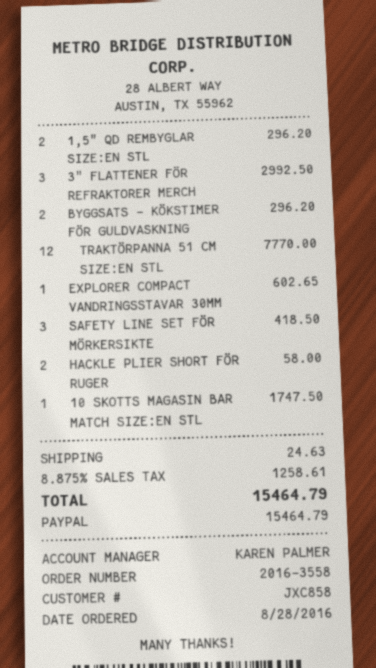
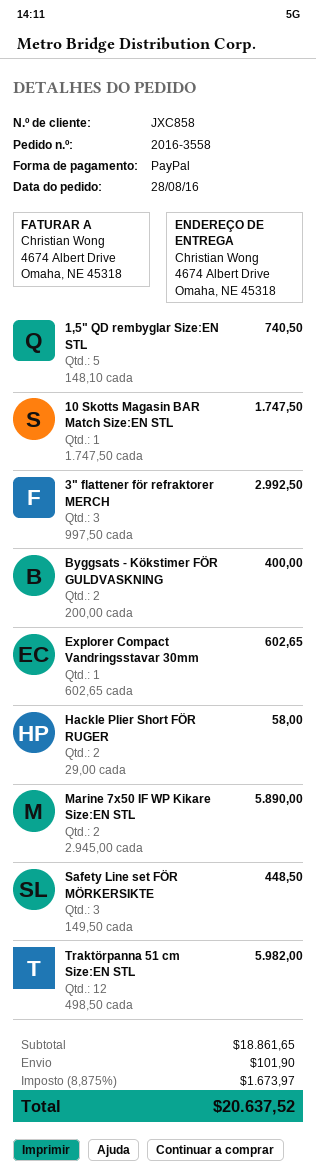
1,5" QD REMBYGLAR SIZE:EN STL: 2 for 296.20 -> 5 for 740.50
BYGGSATS - KÖKSTIMER FÖR GULDVASKNING: 2 for 296.20 -> 2 for 400.00
TRAKTÖRPANNA 51 CM SIZE:EN STL: 12 for 7770.00 -> 12 for 5982.00
SAFETY LINE SET FÖR MÖRKERSIKTE: 3 for 418.50 -> 3 for 448.50
Marine 7x50 IF WP Kikare Size:EN STL: none -> 2 for 5890.00
shipping: 24.63 -> 101.90
tax: 8.875% = 1258.61 -> 8.875% = 1673.97
total: 15464.79 -> 20637.52

